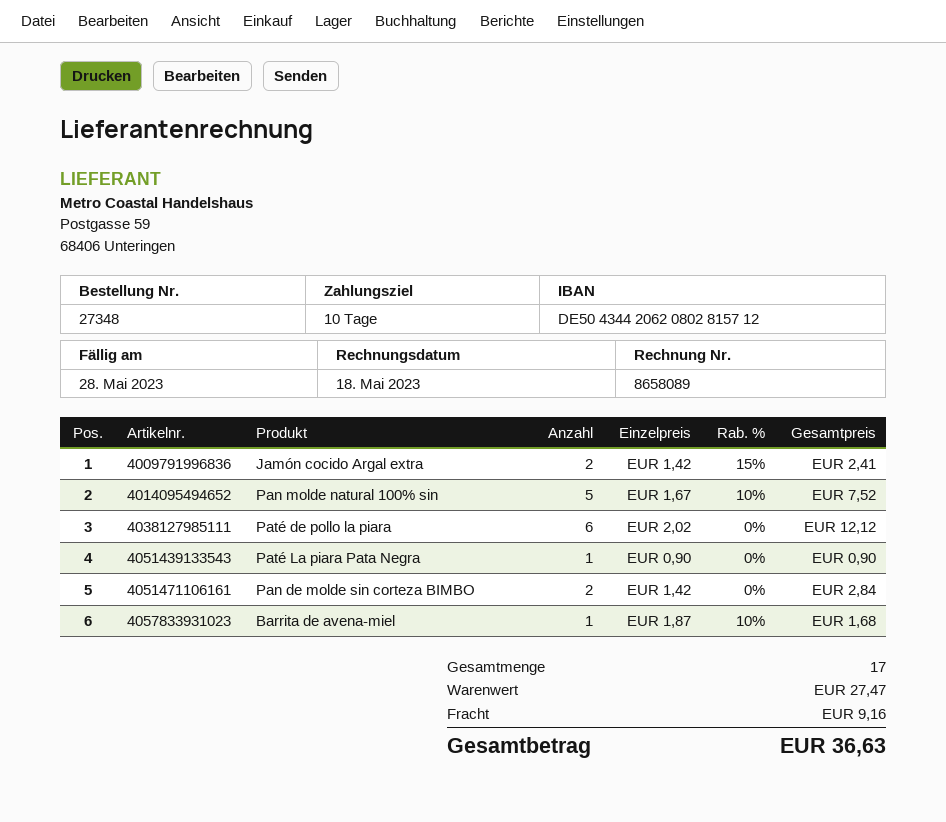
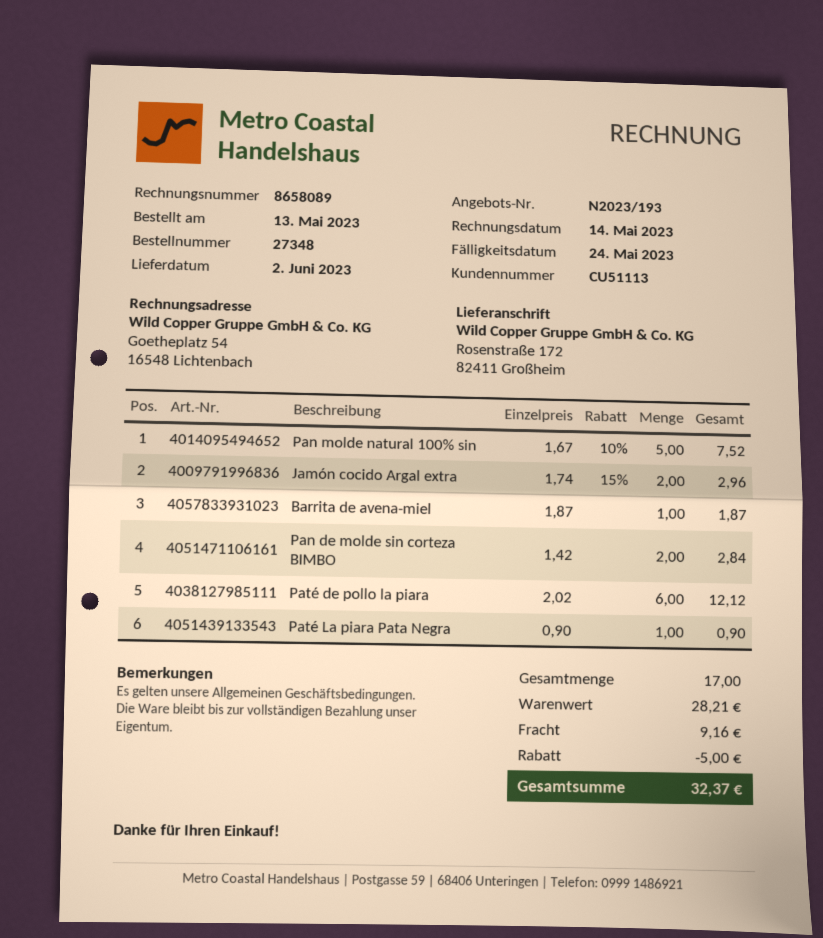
invoice date: 2023-05-18 -> 2023-05-14
due date: 2023-05-28 -> 2023-05-24
Jamón cocido Argal extra: 2 x 1.42 - 15% = 2.41 -> 2 x 1.74 - 15% = 2.96
Barrita de avena-miel: 1 x 1.87 - 10% = 1.68 -> 1 x 1.87 = 1.87
subtotal: 27.47 -> 28.21
discount: none -> 5.00
total: 36.63 -> 32.37

